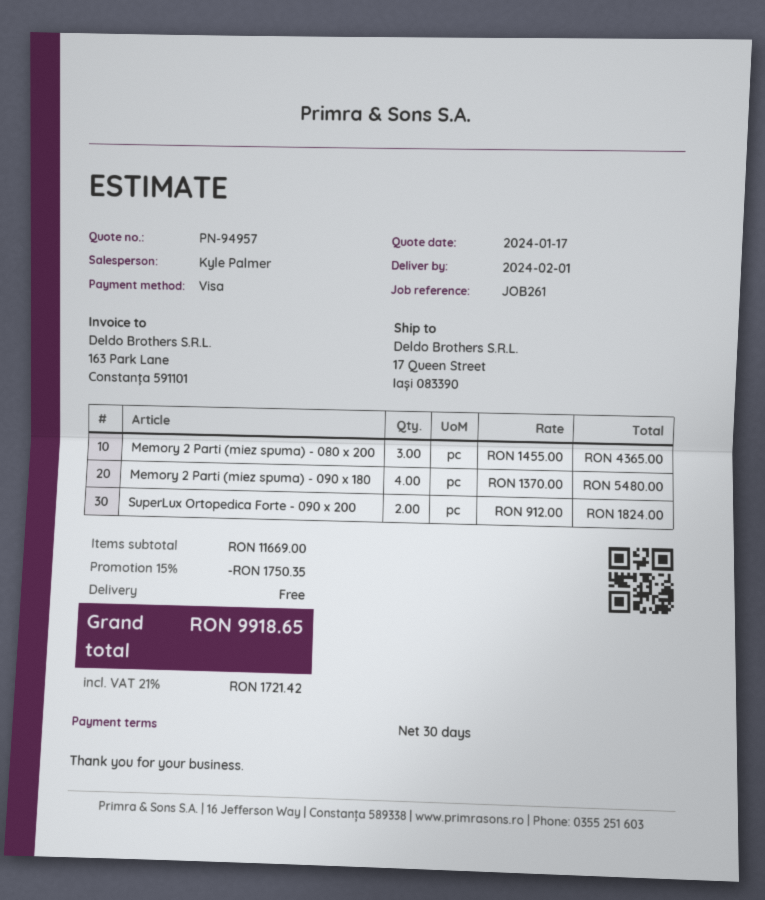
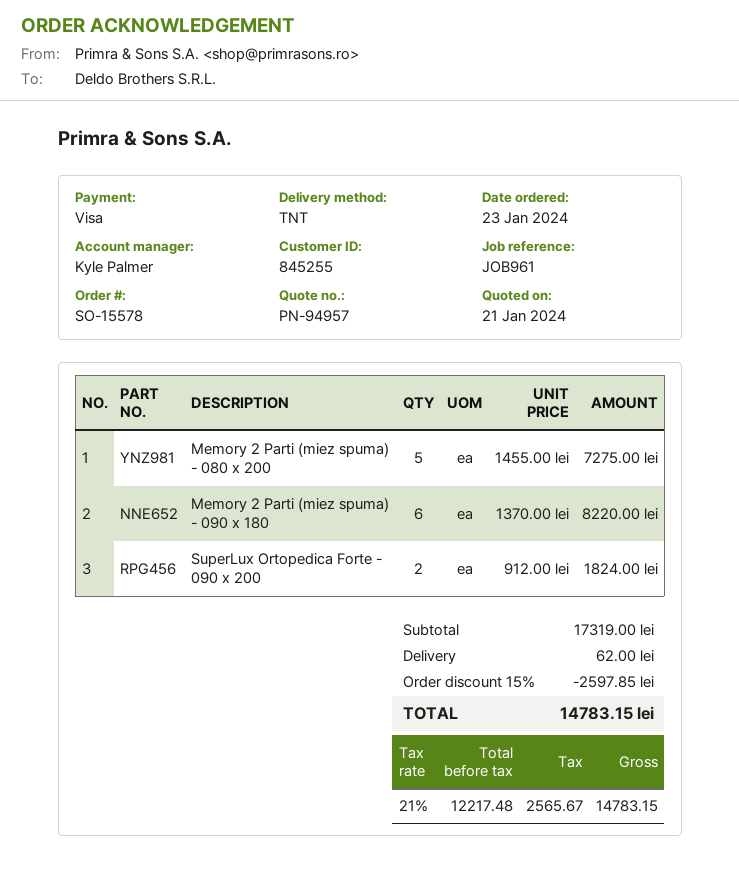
quote date: 2024-01-17 -> 2024-01-21
reference: JOB261 -> JOB961
Memory 2 Parti (miez spuma) - 080 x 200: 3 x 1455.00 = 4365.00 -> 5 x 1455.00 = 7275.00
Memory 2 Parti (miez spuma) - 090 x 180: 4 x 1370.00 = 5480.00 -> 6 x 1370.00 = 8220.00
subtotal: 11669.00 -> 17319.00
discount: 15% = 1750.35 -> 15% = 2597.85
shipping: 0.00 -> 62.00
tax: 21% = 1721.42 -> 21% = 2565.67
total: 9918.65 -> 14783.15

